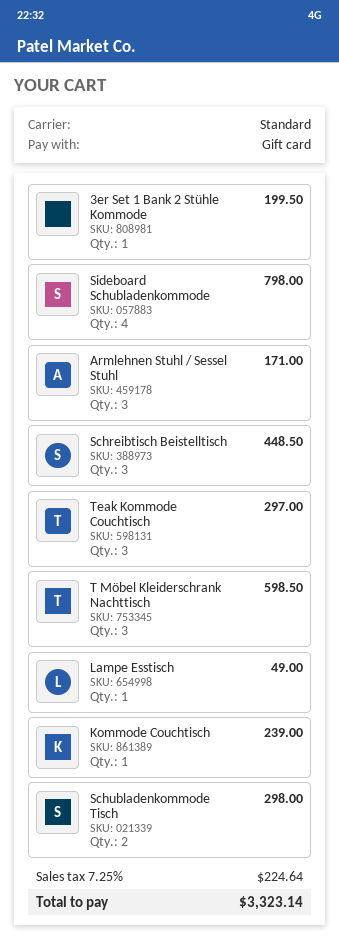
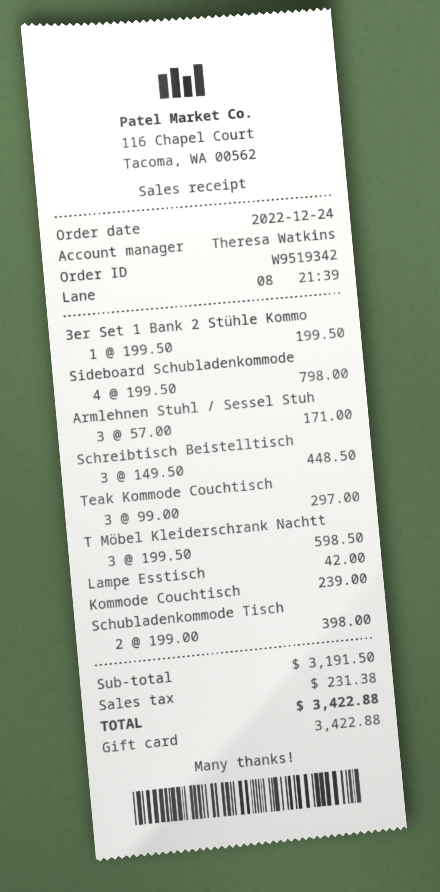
Lampe Esstisch: 1 for 49.00 -> 1 for 42.00
Schubladenkommode Tisch: 2 for 298.00 -> 2 for 398.00
tax: 224.64 -> 231.38
total: 3323.14 -> 3422.88

